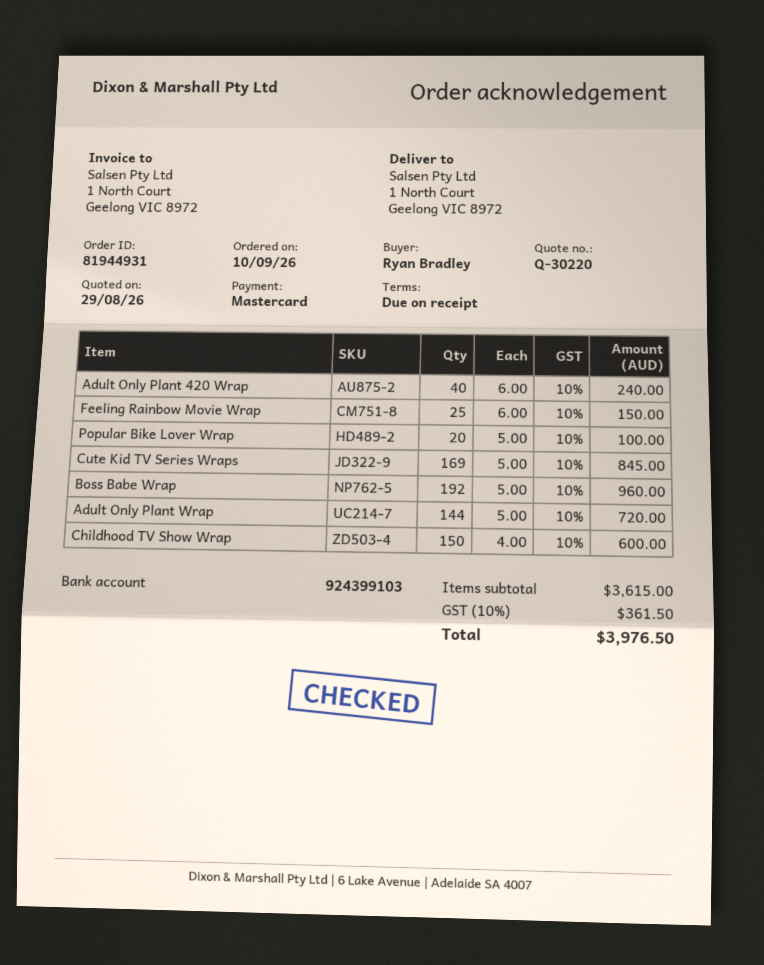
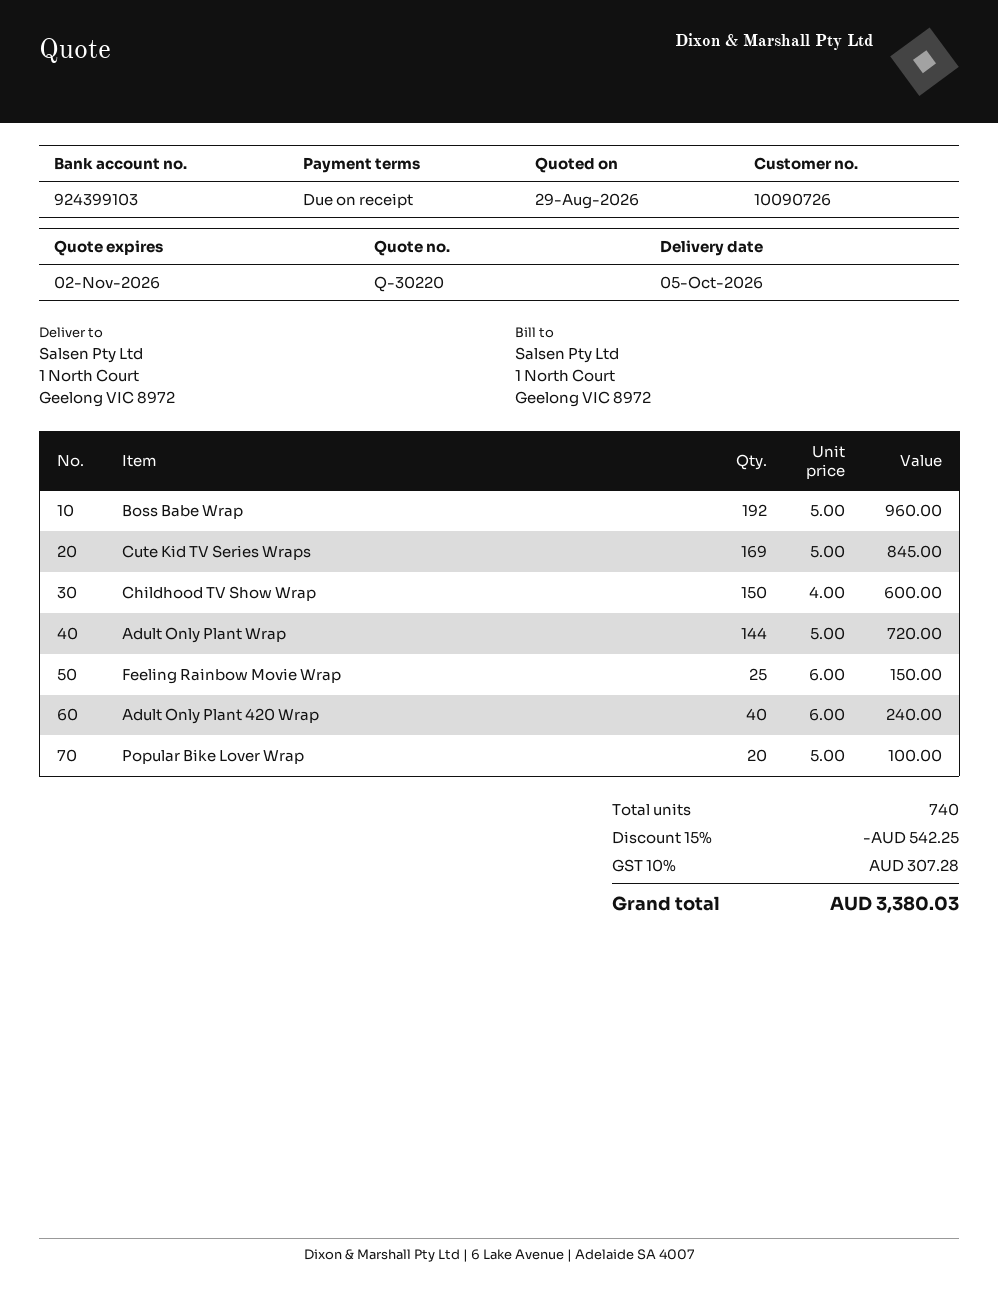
discount: none -> 15% = 542.25
tax: 10% = 361.50 -> 10% = 307.28
total: 3976.50 -> 3380.03

